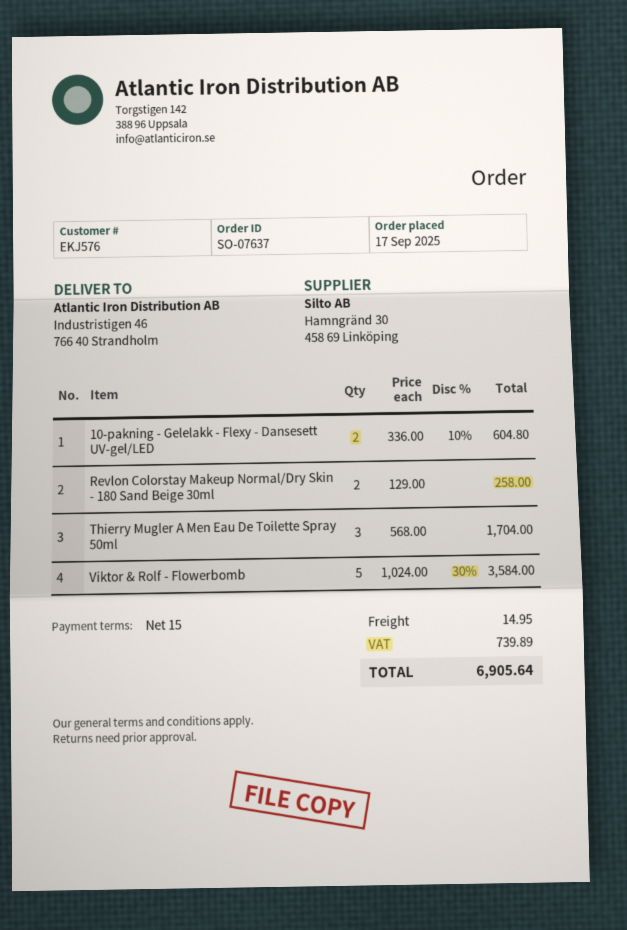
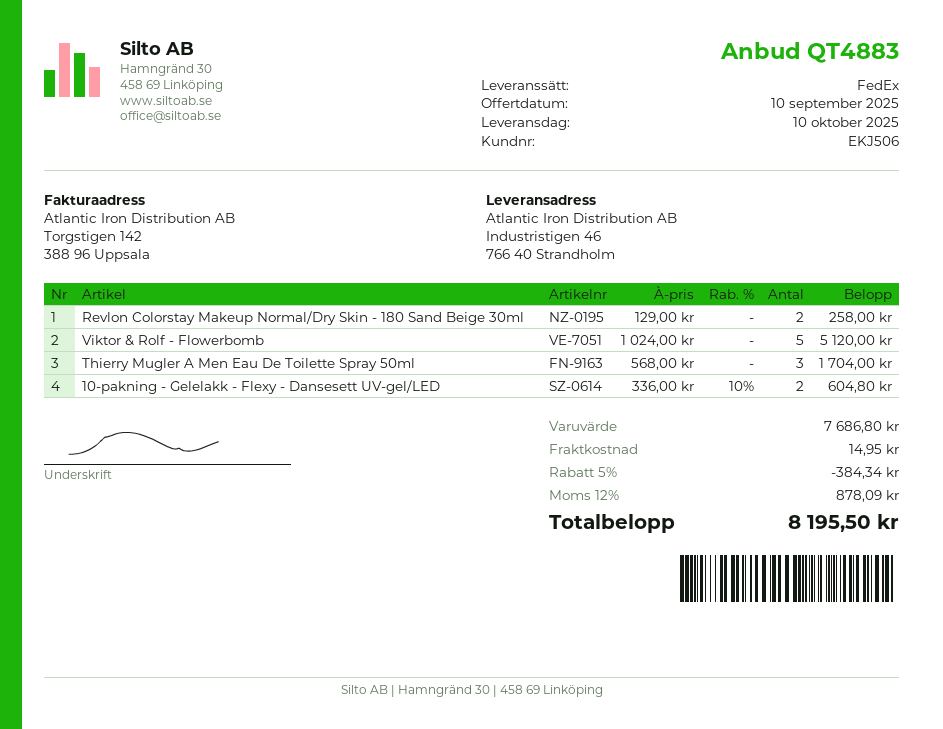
customer number: EKJ576 -> EKJ506
Viktor & Rolf - Flowerbomb: 5 x 1024.00 - 30% = 3584.00 -> 5 x 1024.00 = 5120.00
discount: none -> 5% = 384.34
tax: 739.89 -> 878.09
total: 6905.64 -> 8195.50

